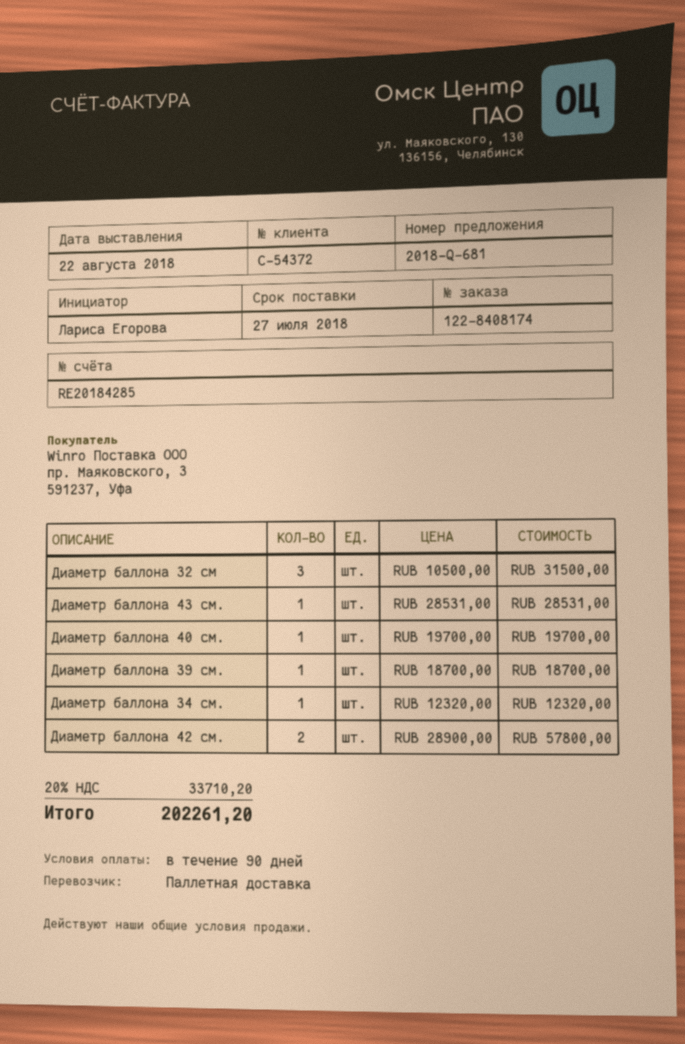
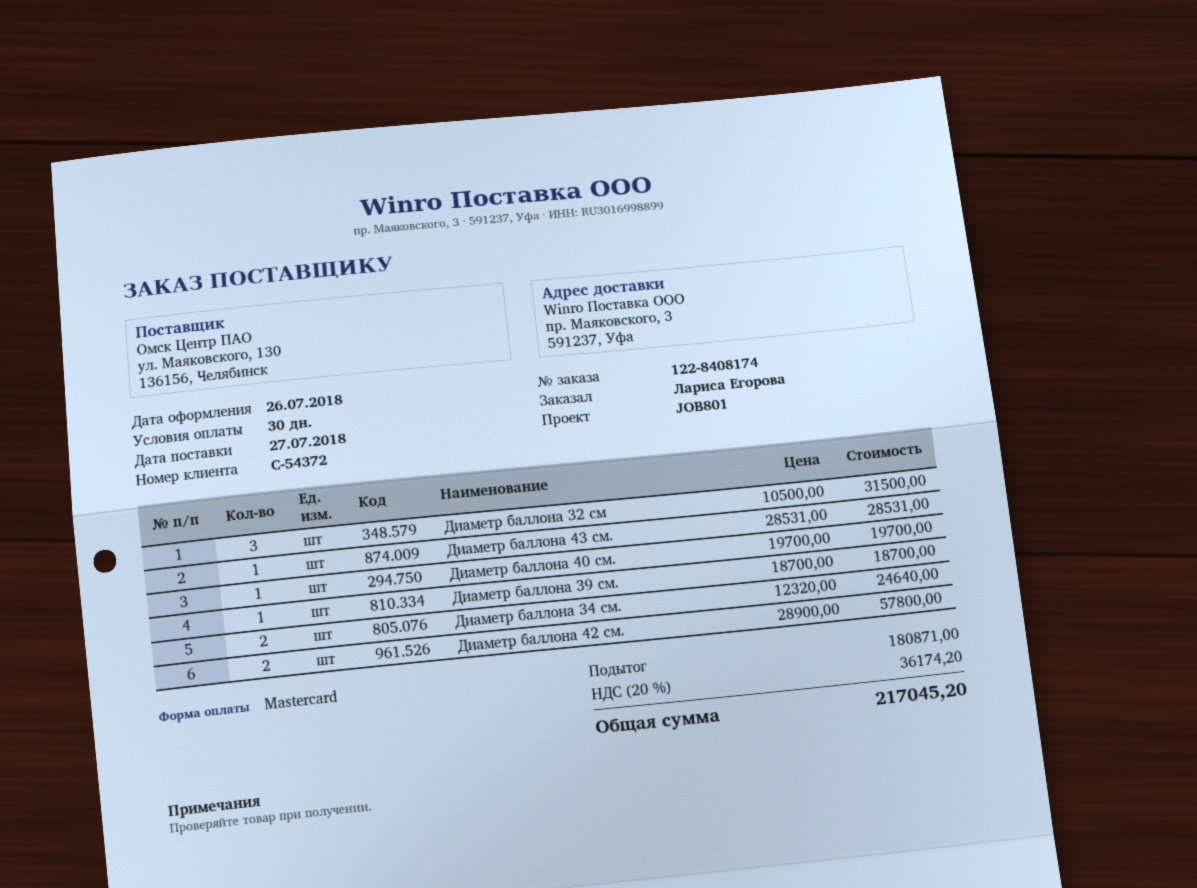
payment terms: 90 days -> 30 days
Диаметр баллона 34 см.: 1 x 12320.00 = 12320.00 -> 2 x 12320.00 = 24640.00
tax: 20% = 33710.20 -> 20% = 36174.20
total: 202261.20 -> 217045.20

